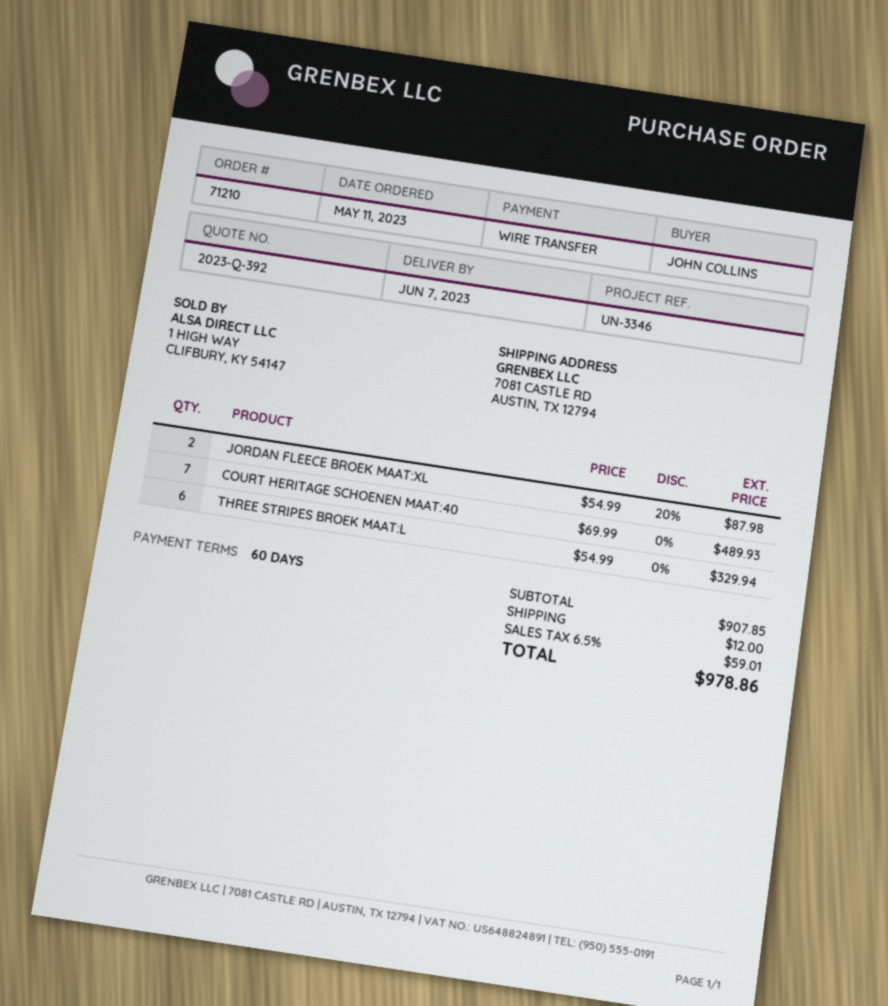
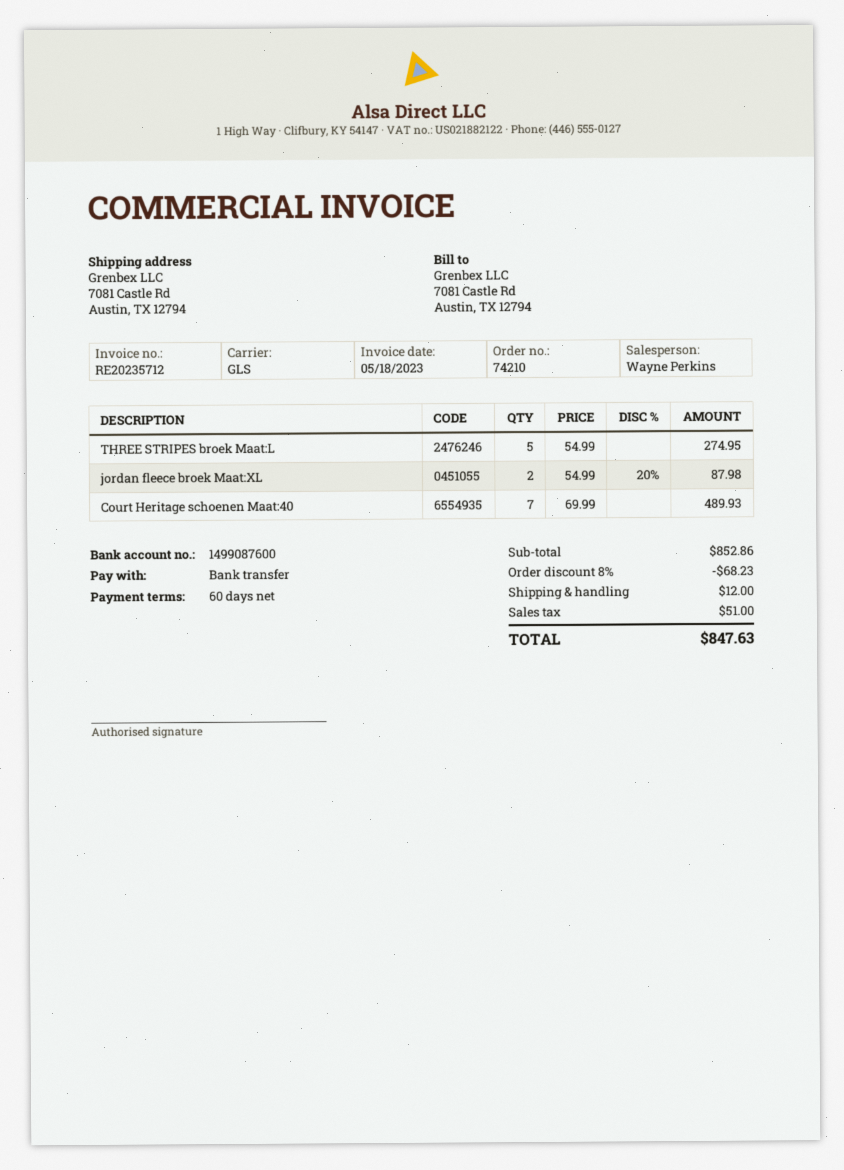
order number: 71210 -> 74210
THREE STRIPES BROEK MAAT:L: 6 x 54.99 = 329.94 -> 5 x 54.99 = 274.95
subtotal: 907.85 -> 852.86
discount: none -> 8% = 68.23
tax: 59.01 -> 51.00
total: 978.86 -> 847.63

